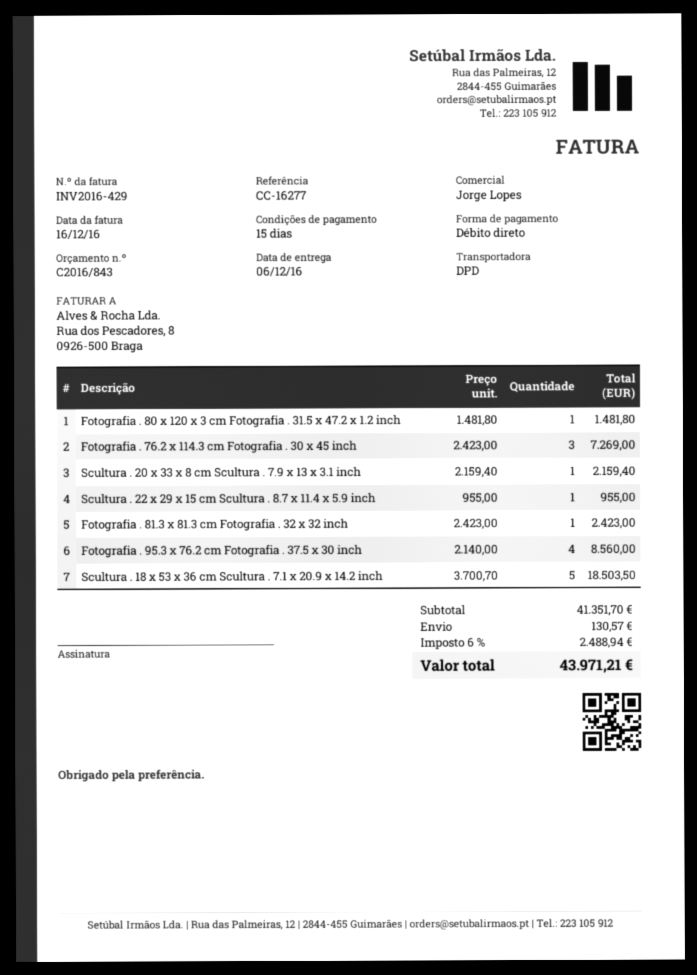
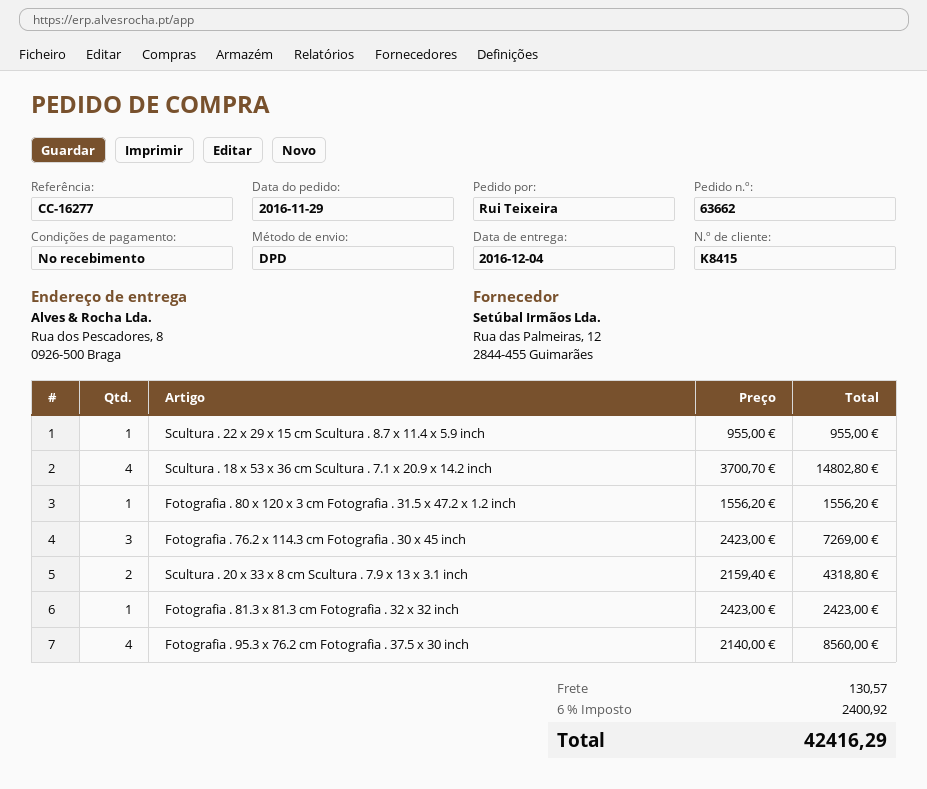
delivery date: 2016-12-06 -> 2016-12-04
payment terms: 15 days -> on receipt
Fotografia . 80 x 120 x 3 cm Fotografia . 31.5 x 47.2 x 1.2 inch: 1 x 1481.80 = 1481.80 -> 1 x 1556.20 = 1556.20
Scultura . 20 x 33 x 8 cm Scultura . 7.9 x 13 x 3.1 inch: 1 x 2159.40 = 2159.40 -> 2 x 2159.40 = 4318.80
Scultura . 18 x 53 x 36 cm Scultura . 7.1 x 20.9 x 14.2 inch: 5 x 3700.70 = 18503.50 -> 4 x 3700.70 = 14802.80
tax: 6% = 2488.94 -> 6% = 2400.92
total: 43971.21 -> 42416.29

